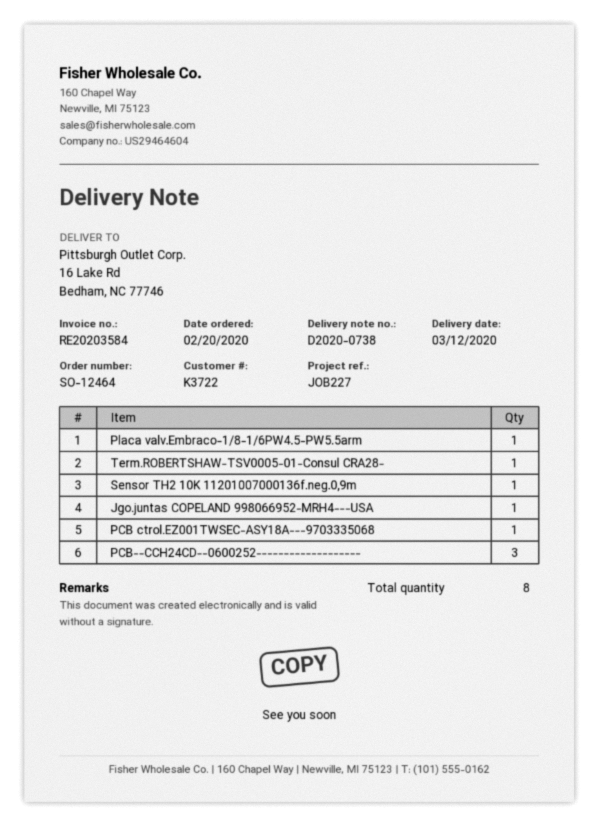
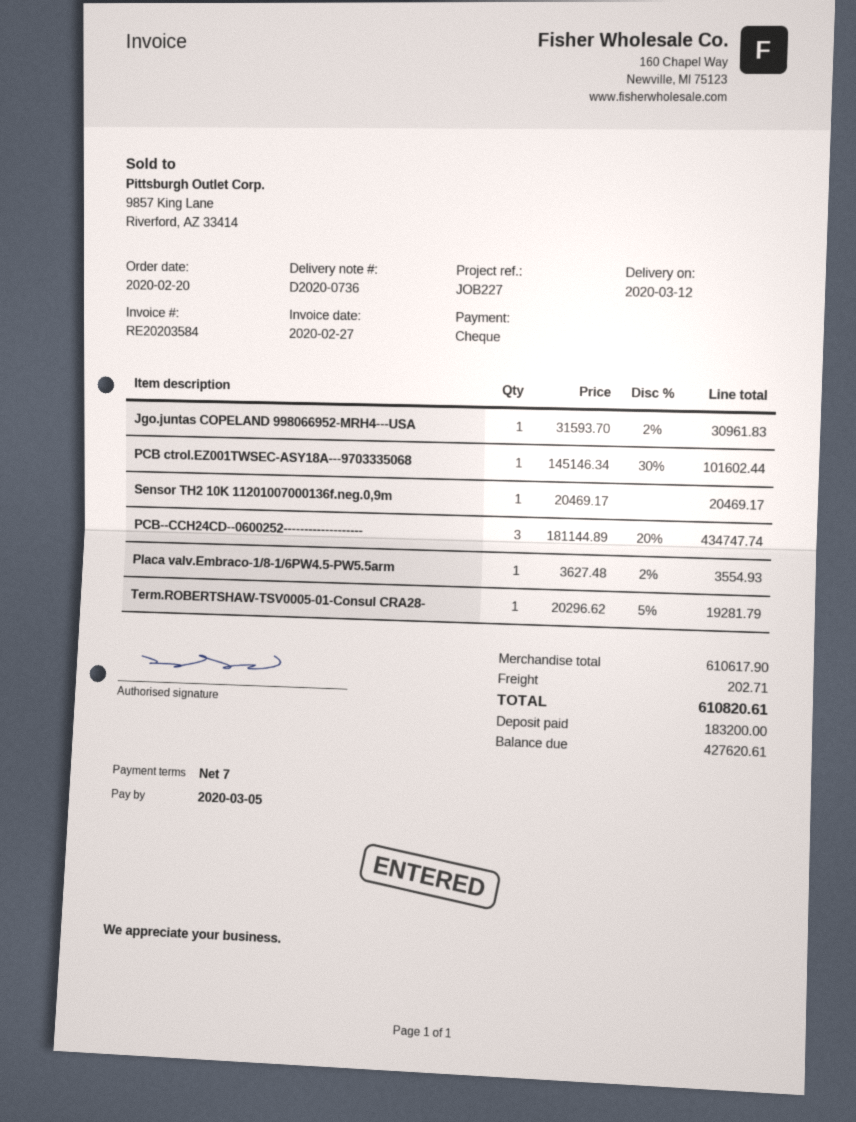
delivery note number: D2020-0738 -> D2020-0736

